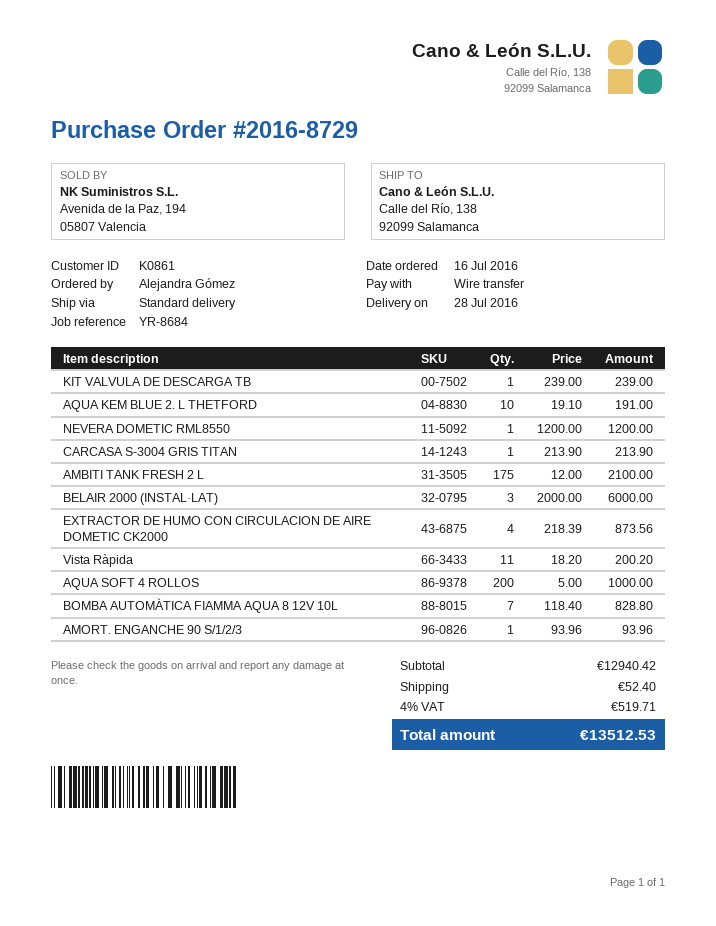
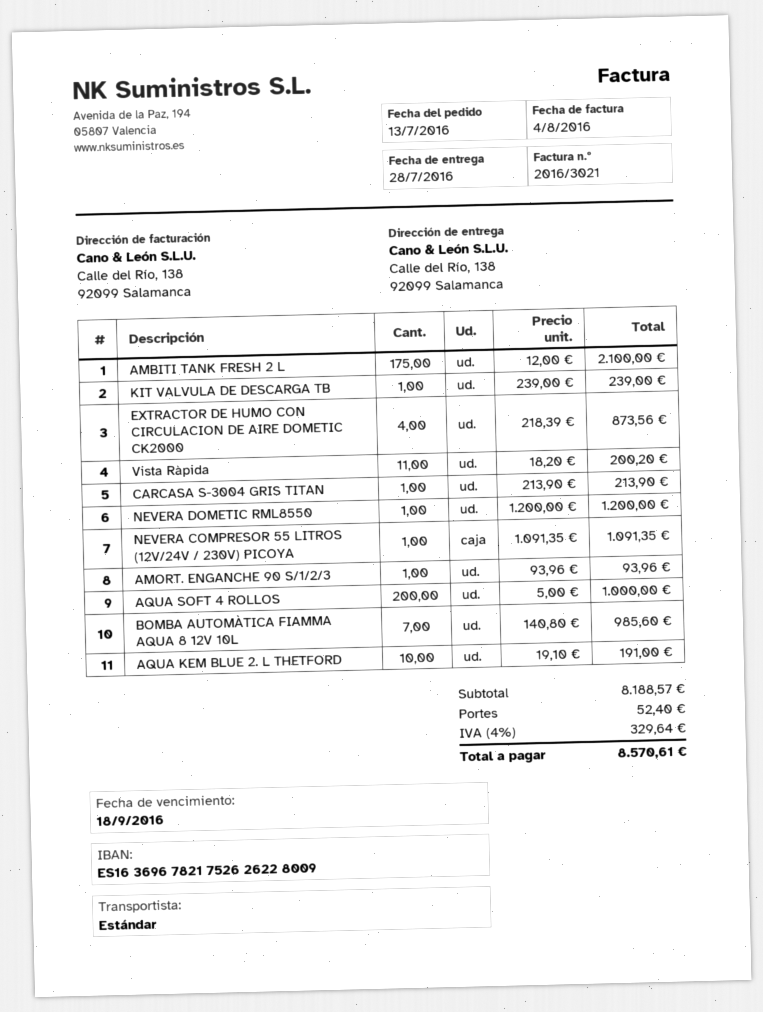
order date: 2016-07-16 -> 2016-07-13
BELAIR 2000 (INSTAL·LAT): 3 x 2000.00 = 6000.00 -> none
BOMBA AUTOMÀTICA FIAMMA AQUA 8 12V 10L: 7 x 118.40 = 828.80 -> 7 x 140.80 = 985.60
NEVERA COMPRESOR 55 LITROS (12V/24V / 230V) PICOYA: none -> 1 x 1091.35 = 1091.35
subtotal: 12940.42 -> 8188.57
tax: 4% = 519.71 -> 4% = 329.64
total: 13512.53 -> 8570.61

